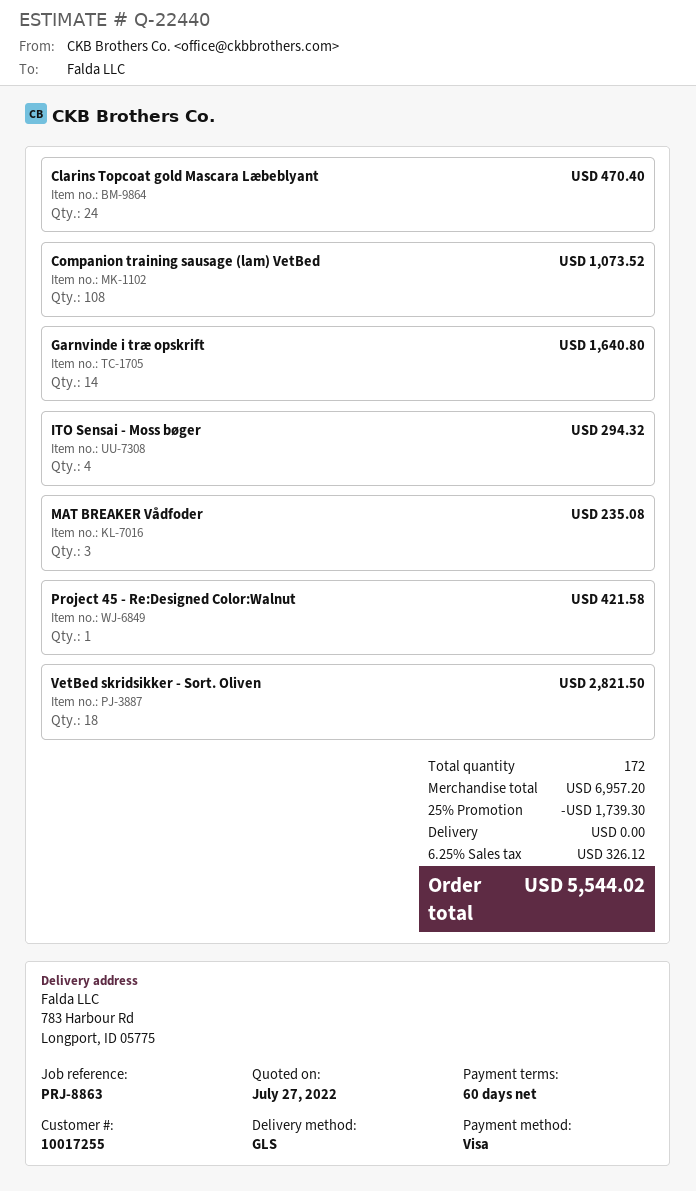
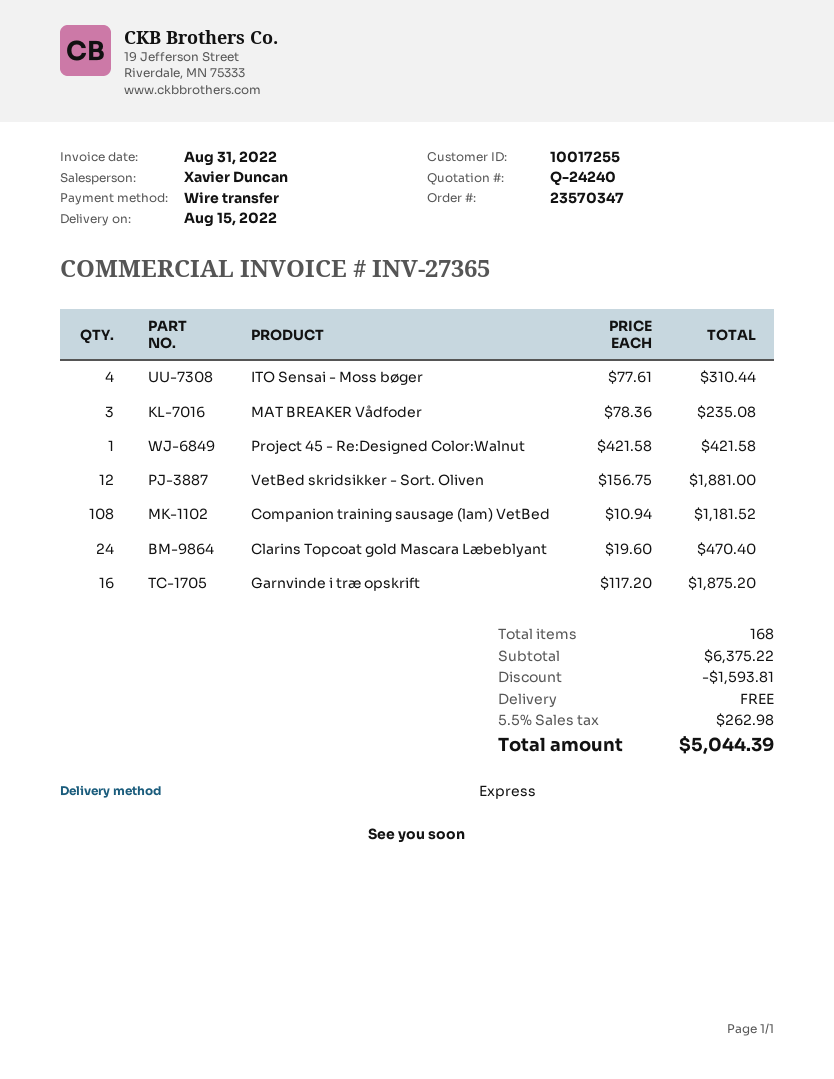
quote number: Q-22440 -> Q-24240
payment method: Visa -> bank transfer
shipping method: GLS -> express
Companion training sausage (lam) VetBed: 108 for 1073.52 -> 108 for 1181.52
Garnvinde i træ opskrift: 14 for 1640.80 -> 16 for 1875.20
ITO Sensai - Moss bøger: 4 for 294.32 -> 4 for 310.44
VetBed skridsikker - Sort. Oliven: 18 for 2821.50 -> 12 for 1881.00
total quantity: 172 -> 168
subtotal: 6957.20 -> 6375.22
discount: 1739.30 -> 1593.81
tax: 6.25% = 326.12 -> 5.5% = 262.98
total: 5544.02 -> 5044.39

